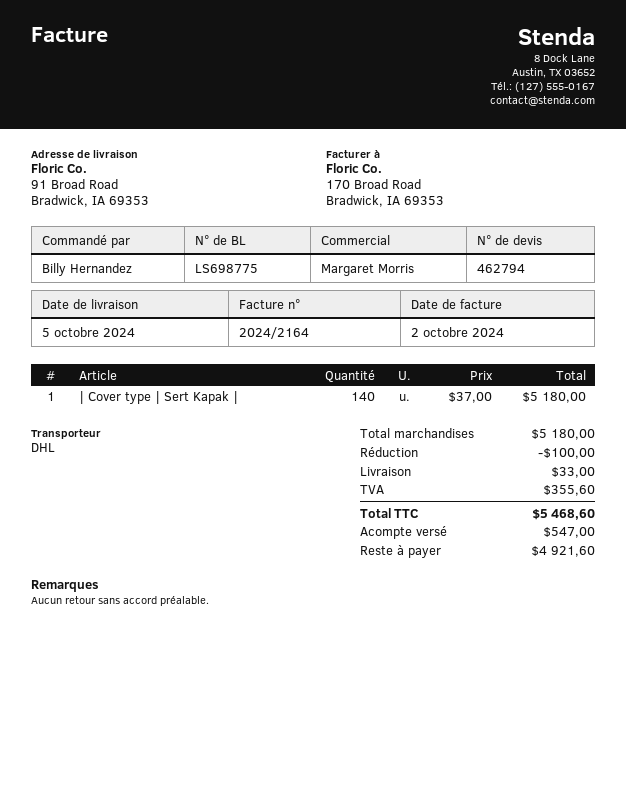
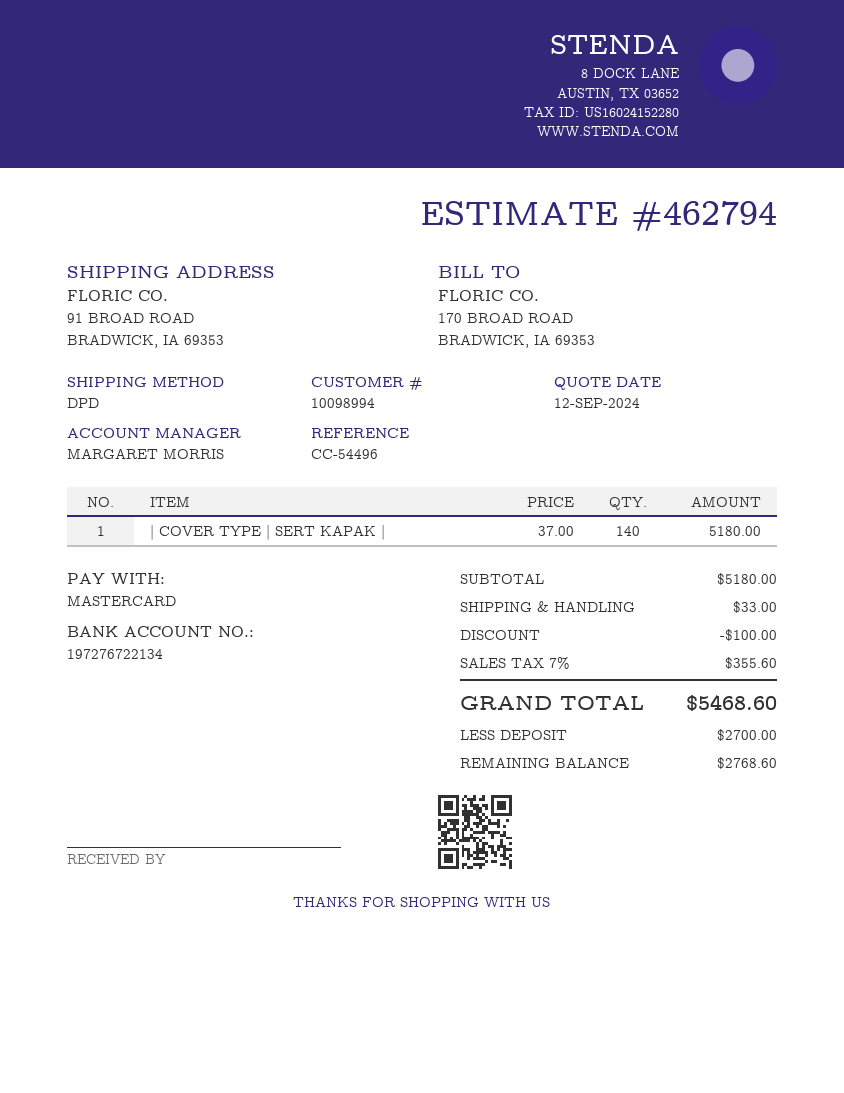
shipping method: DHL -> DPD
deposit: 547.00 -> 2700.00
balance: 4921.60 -> 2768.60

